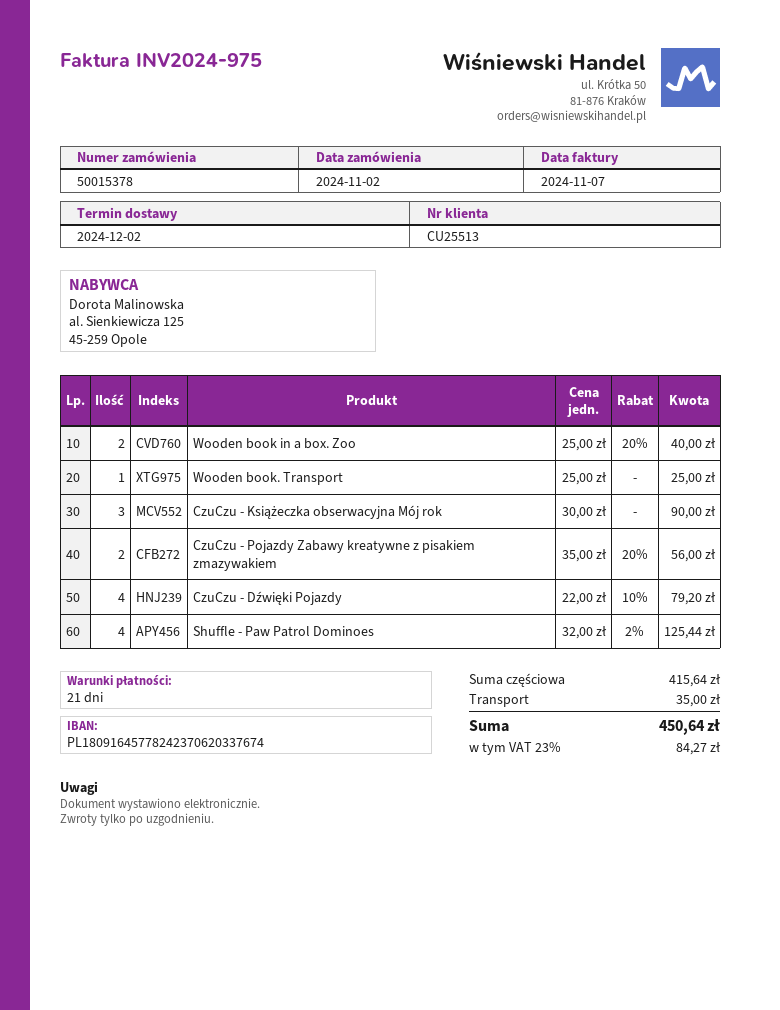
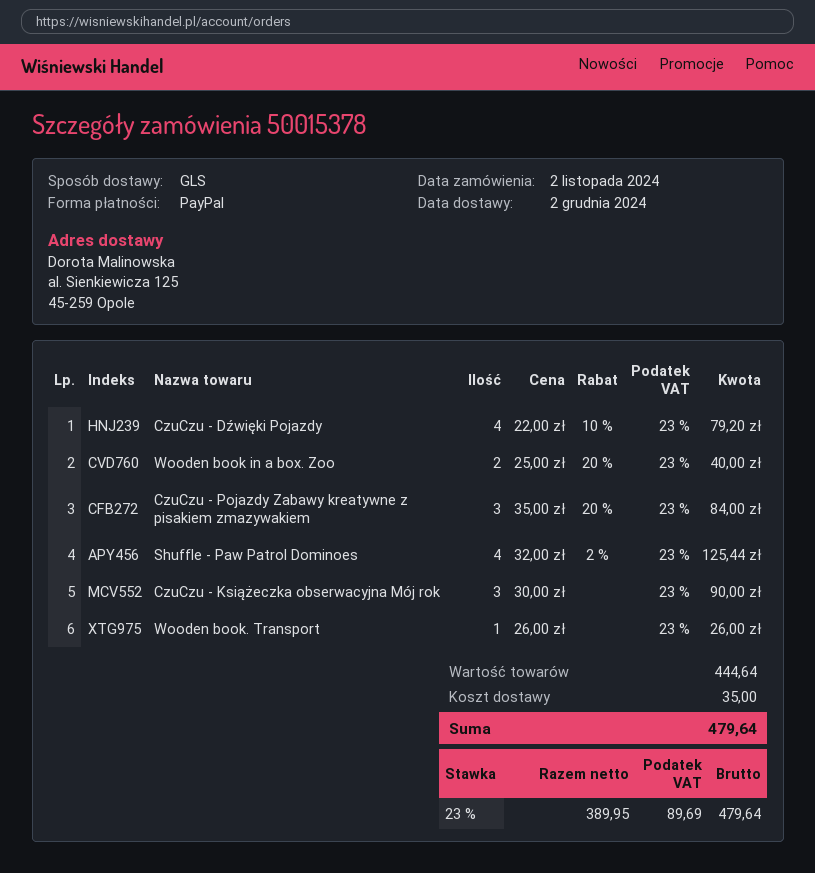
Wooden book. Transport: 1 x 25.00 = 25.00 -> 1 x 26.00 = 26.00
CzuCzu - Pojazdy Zabawy kreatywne z pisakiem zmazywakiem: 2 x 35.00 - 20% = 56.00 -> 3 x 35.00 - 20% = 84.00
subtotal: 415.64 -> 444.64
tax: 23% = 84.27 -> 23% = 89.69
total: 450.64 -> 479.64

